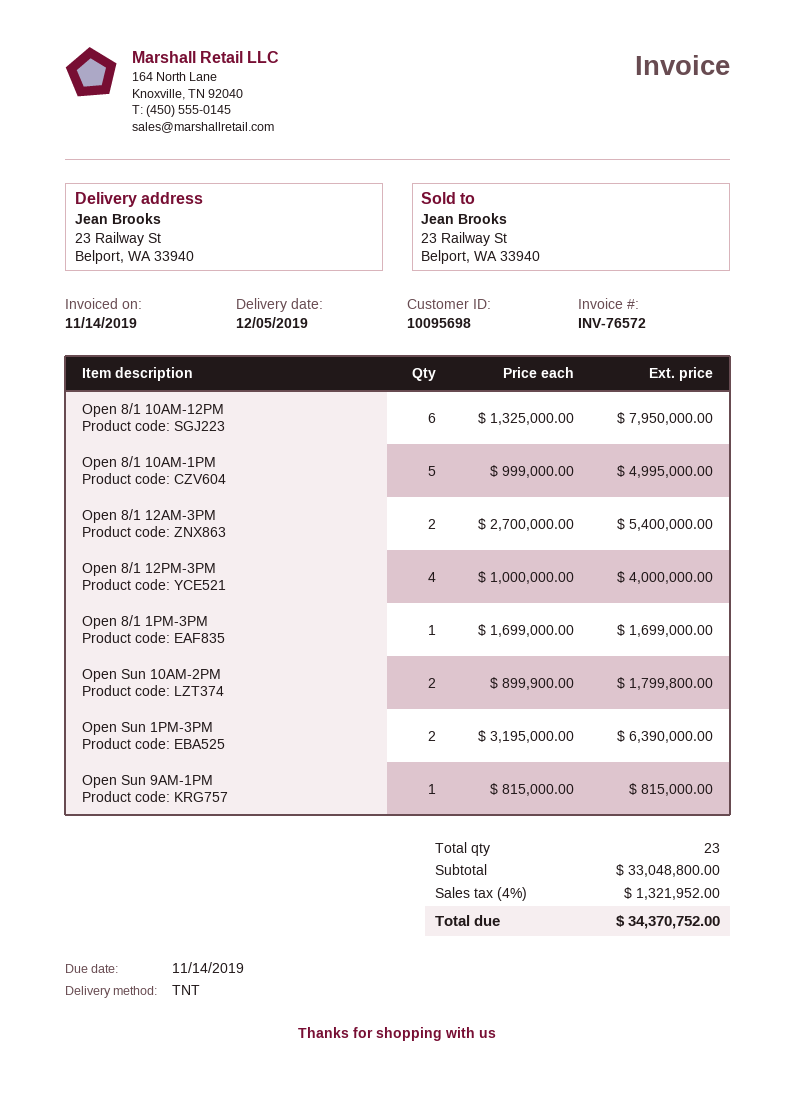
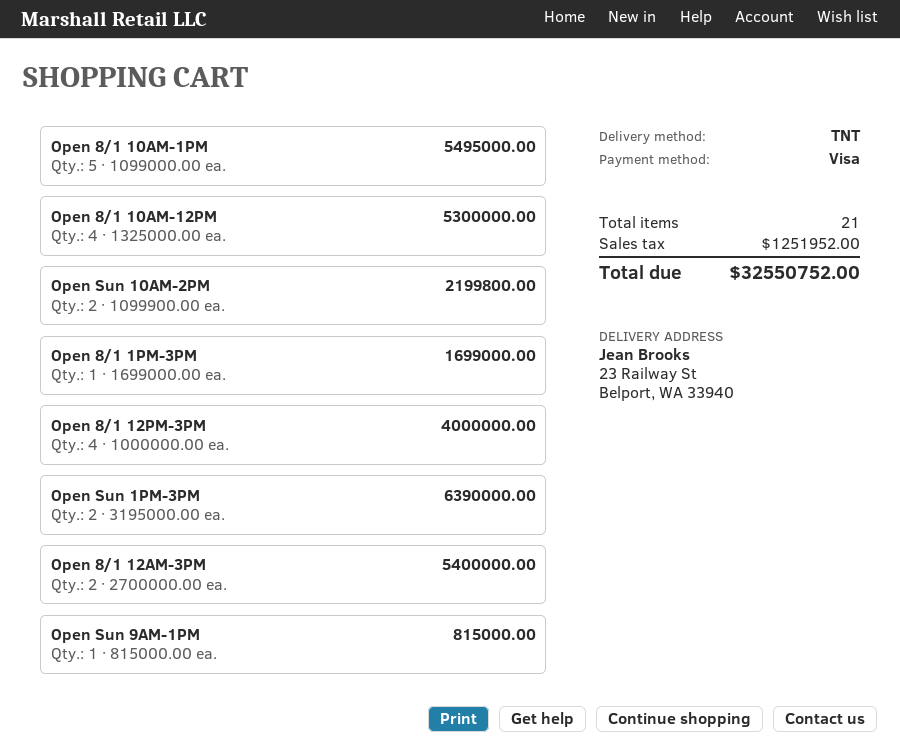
Open 8/1 10AM-12PM: 6 x 1325000.00 = 7950000.00 -> 4 x 1325000.00 = 5300000.00
Open 8/1 10AM-1PM: 5 x 999000.00 = 4995000.00 -> 5 x 1099000.00 = 5495000.00
Open Sun 10AM-2PM: 2 x 899900.00 = 1799800.00 -> 2 x 1099900.00 = 2199800.00
total quantity: 23 -> 21
tax: 1321952.00 -> 1251952.00
total: 34370752.00 -> 32550752.00

